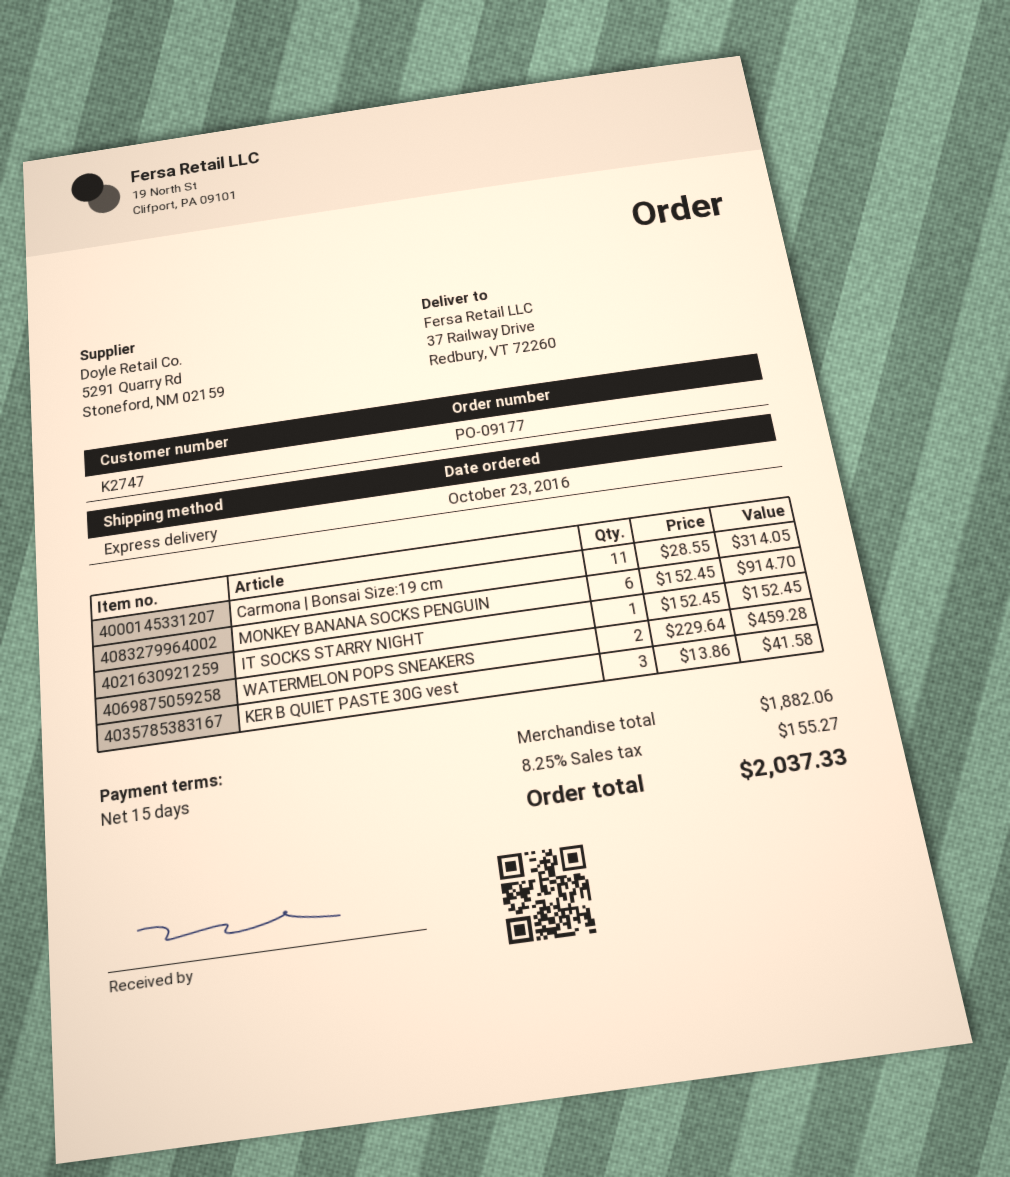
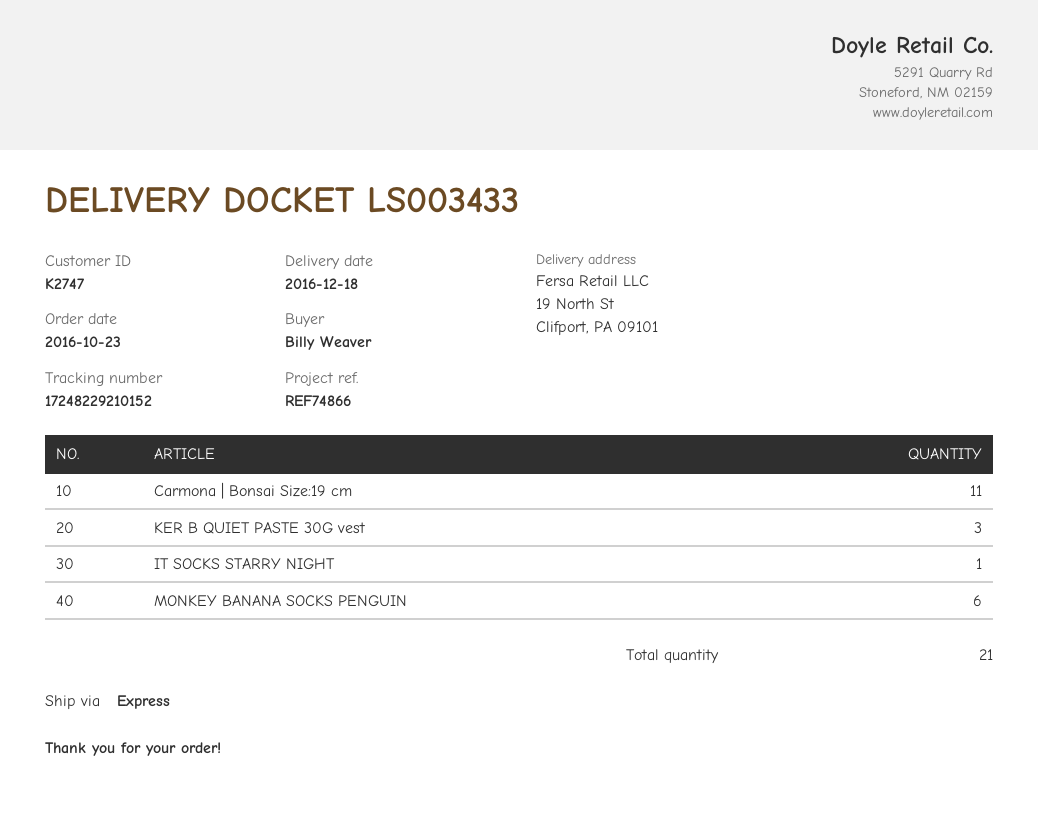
ship to: 37 Railway Drive, Redbury, VT 72260 -> 19 North St, Clifport, PA 09101
WATERMELON POPS SNEAKERS: 2 -> none

